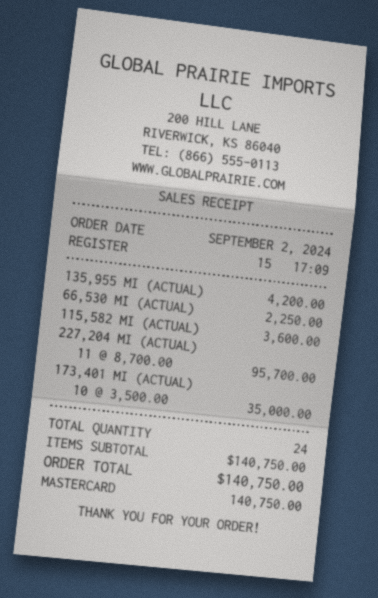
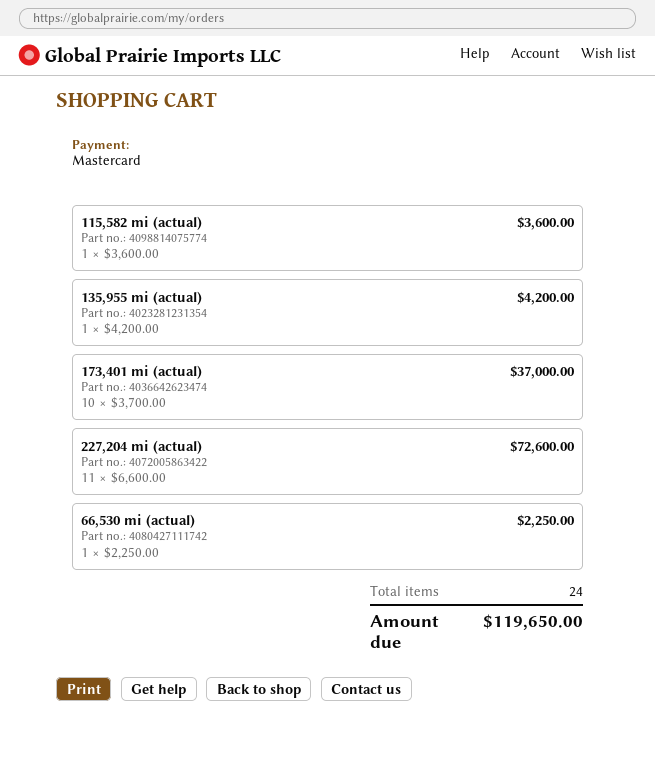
227,204 MI (ACTUAL): 11 x 8700.00 = 95700.00 -> 11 x 6600.00 = 72600.00
173,401 MI (ACTUAL): 10 x 3500.00 = 35000.00 -> 10 x 3700.00 = 37000.00
total: 140750.00 -> 119650.00

